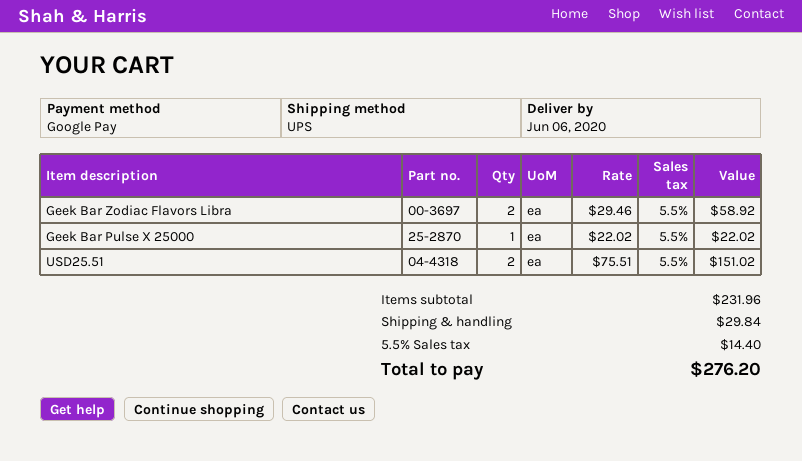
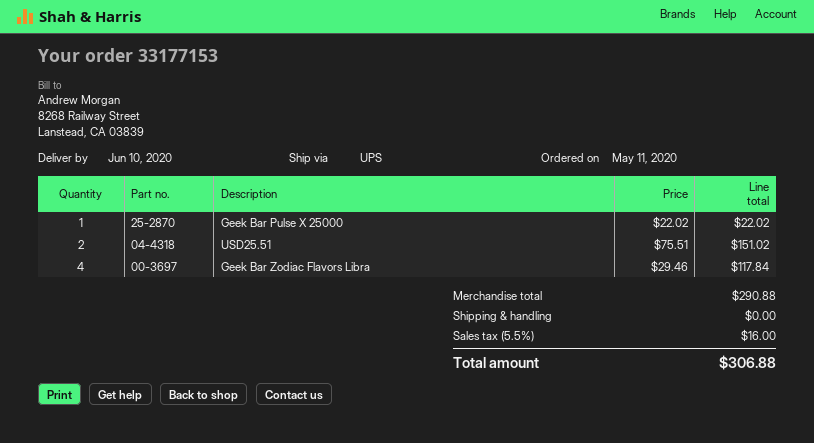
delivery date: 2020-06-06 -> 2020-06-10
Geek Bar Zodiac Flavors Libra: 2 x 29.46 = 58.92 -> 4 x 29.46 = 117.84
subtotal: 231.96 -> 290.88
shipping: 29.84 -> 0.00
tax: 5.5% = 14.40 -> 5.5% = 16.00
total: 276.20 -> 306.88

